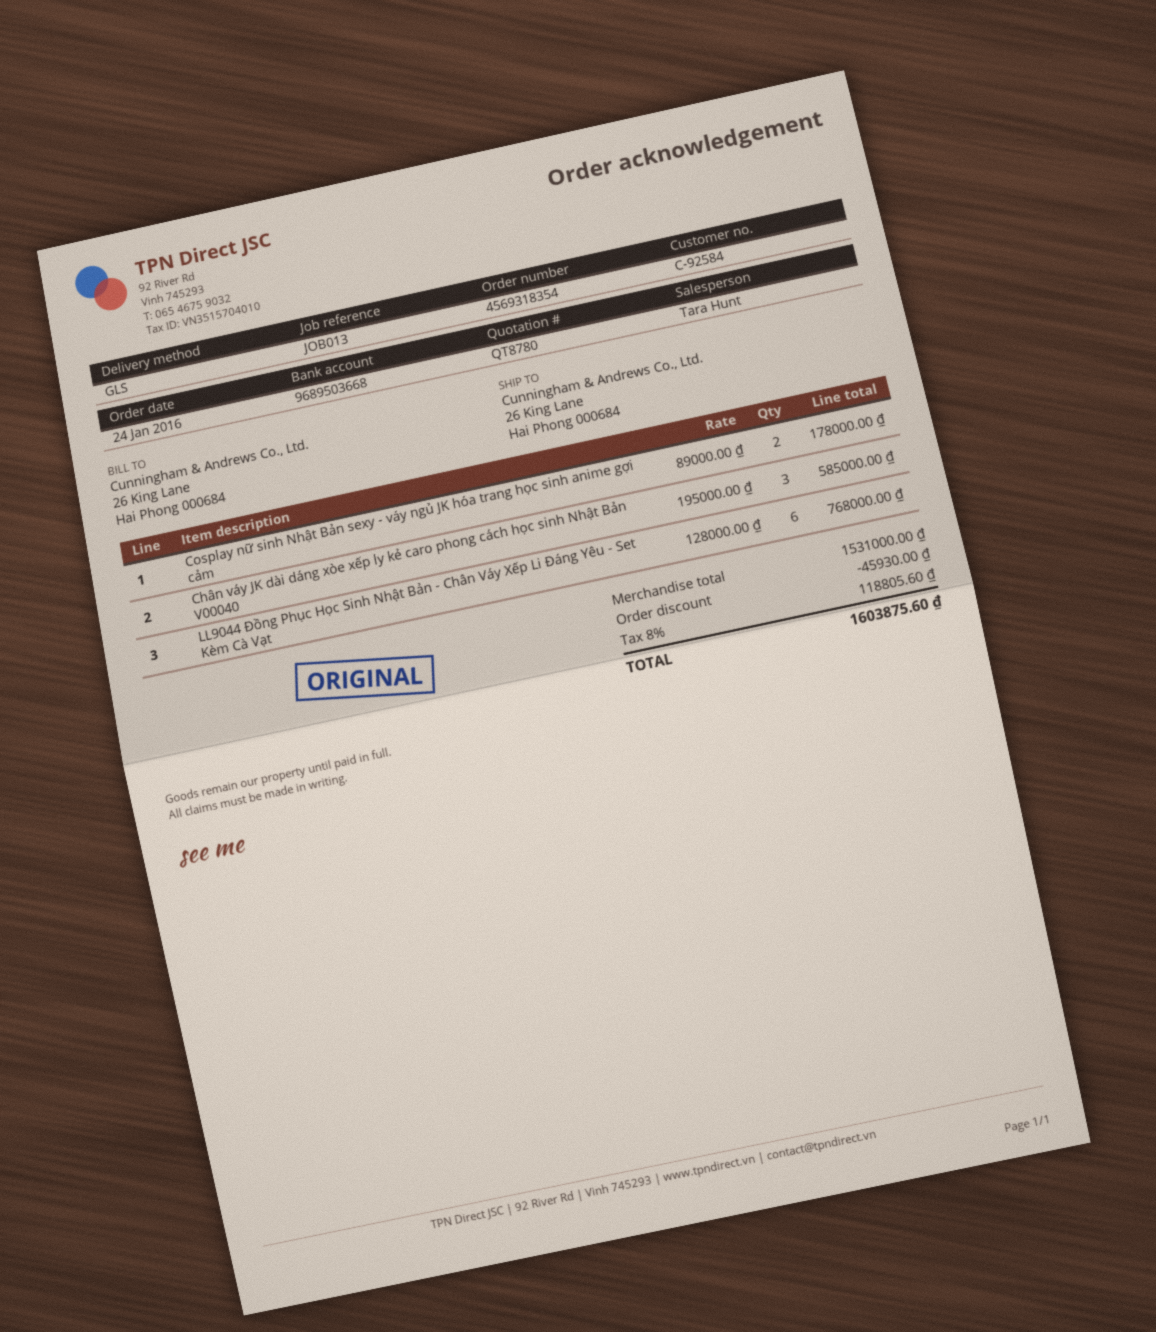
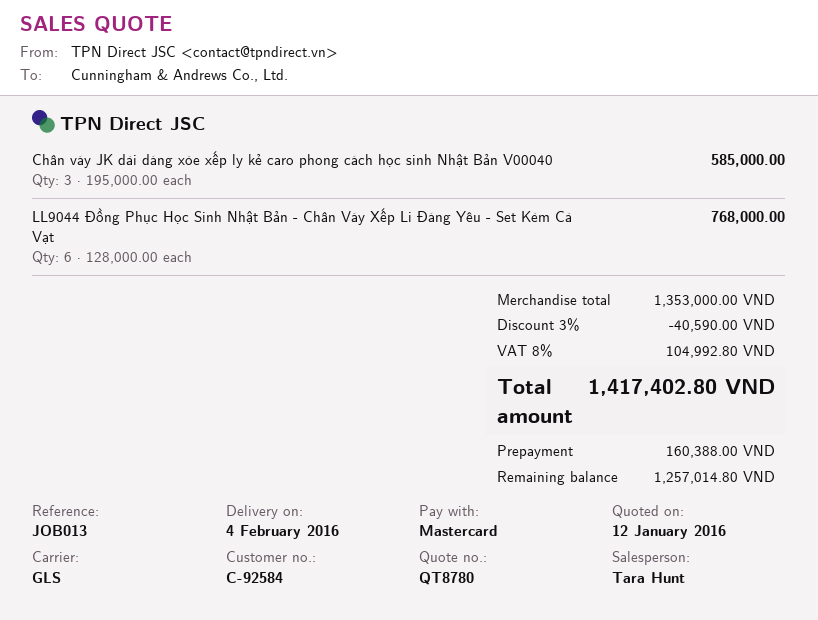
Cosplay nữ sinh Nhật Bản sexy - váy ngủ JK hóa trang học sinh anime gợi cảm: 2 x 89000.00 = 178000.00 -> none
subtotal: 1531000.00 -> 1353000.00
discount: 45930.00 -> 40590.00
tax: 8% = 118805.60 -> 8% = 104992.80
total: 1603875.60 -> 1417402.80

